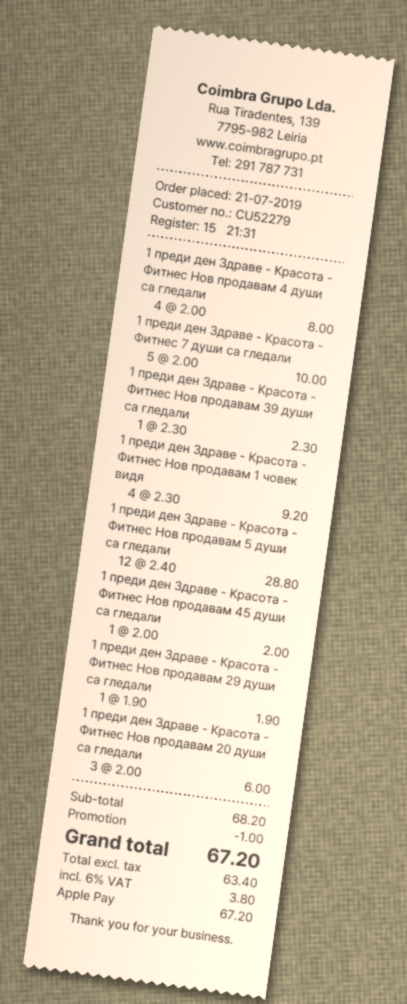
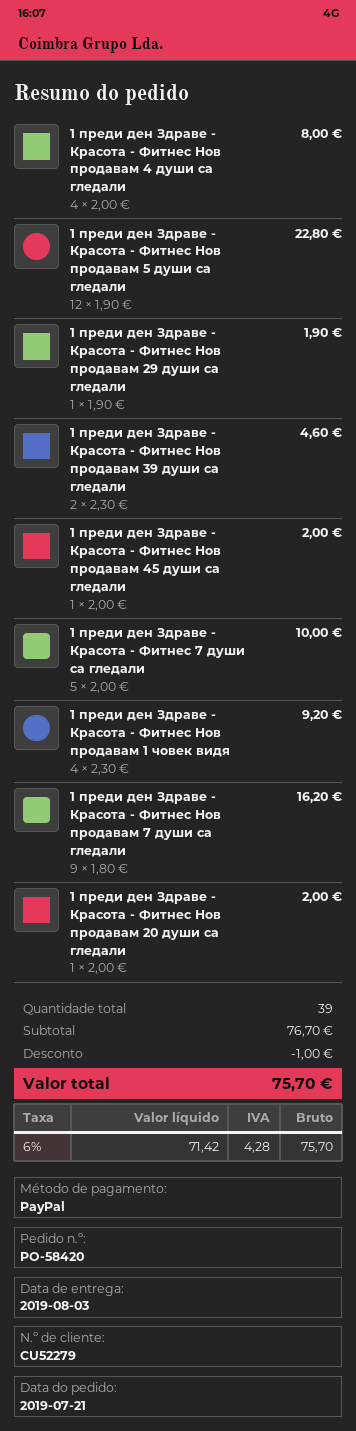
payment method: Apple Pay -> PayPal
1 преди ден Здраве - Красота - Фитнес Нов продавам 39 души са гледали: 1 x 2.30 = 2.30 -> 2 x 2.30 = 4.60
1 преди ден Здраве - Красота - Фитнес Нов продавам 5 души са гледали: 12 x 2.40 = 28.80 -> 12 x 1.90 = 22.80
1 преди ден Здраве - Красота - Фитнес Нов продавам 20 души са гледали: 3 x 2.00 = 6.00 -> 1 x 2.00 = 2.00
1 преди ден Здраве - Красота - Фитнес Нов продавам 7 души са гледали: none -> 9 x 1.80 = 16.20
subtotal: 68.20 -> 76.70
net: 63.40 -> 71.42
tax: 6% = 3.80 -> 6% = 4.28
total: 67.20 -> 75.70

